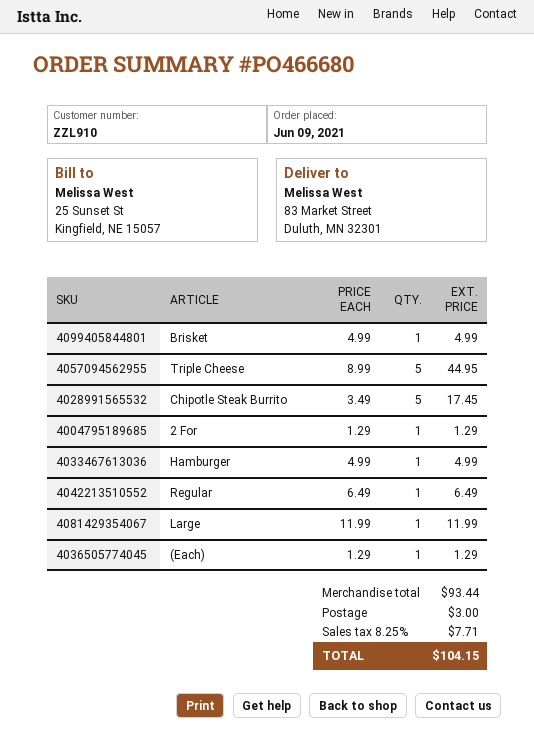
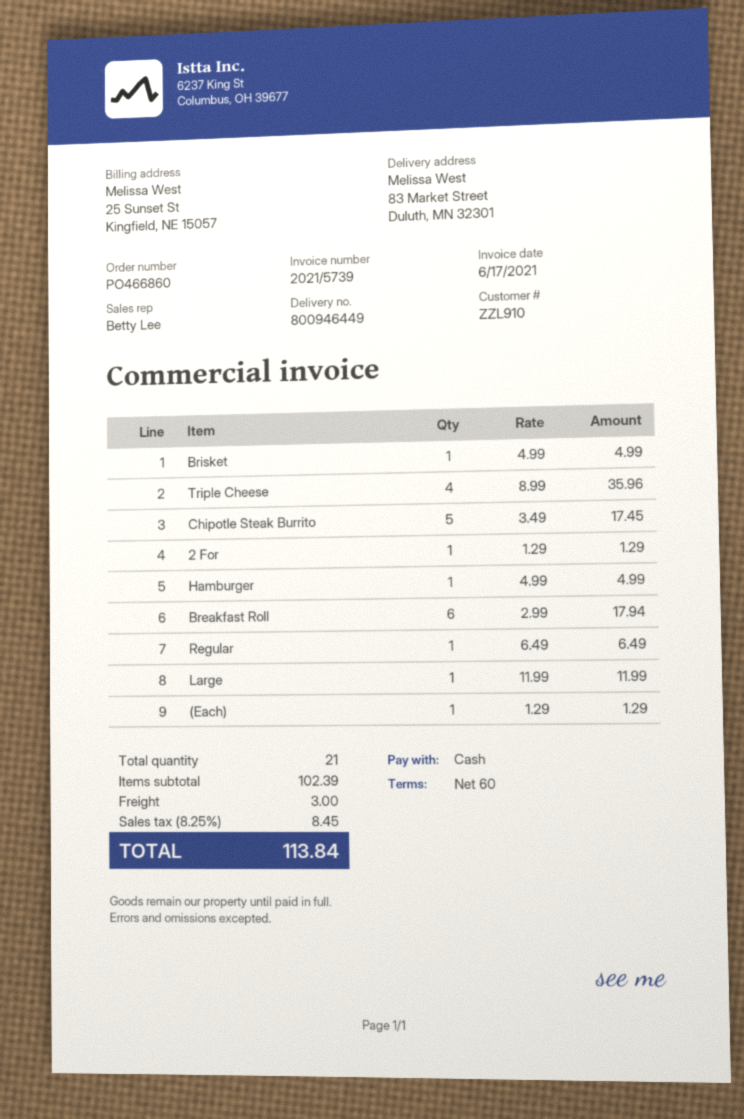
order number: PO466680 -> PO466860
Triple Cheese: 5 x 8.99 = 44.95 -> 4 x 8.99 = 35.96
Breakfast Roll: none -> 6 x 2.99 = 17.94
subtotal: 93.44 -> 102.39
tax: 8.25% = 7.71 -> 8.25% = 8.45
total: 104.15 -> 113.84

